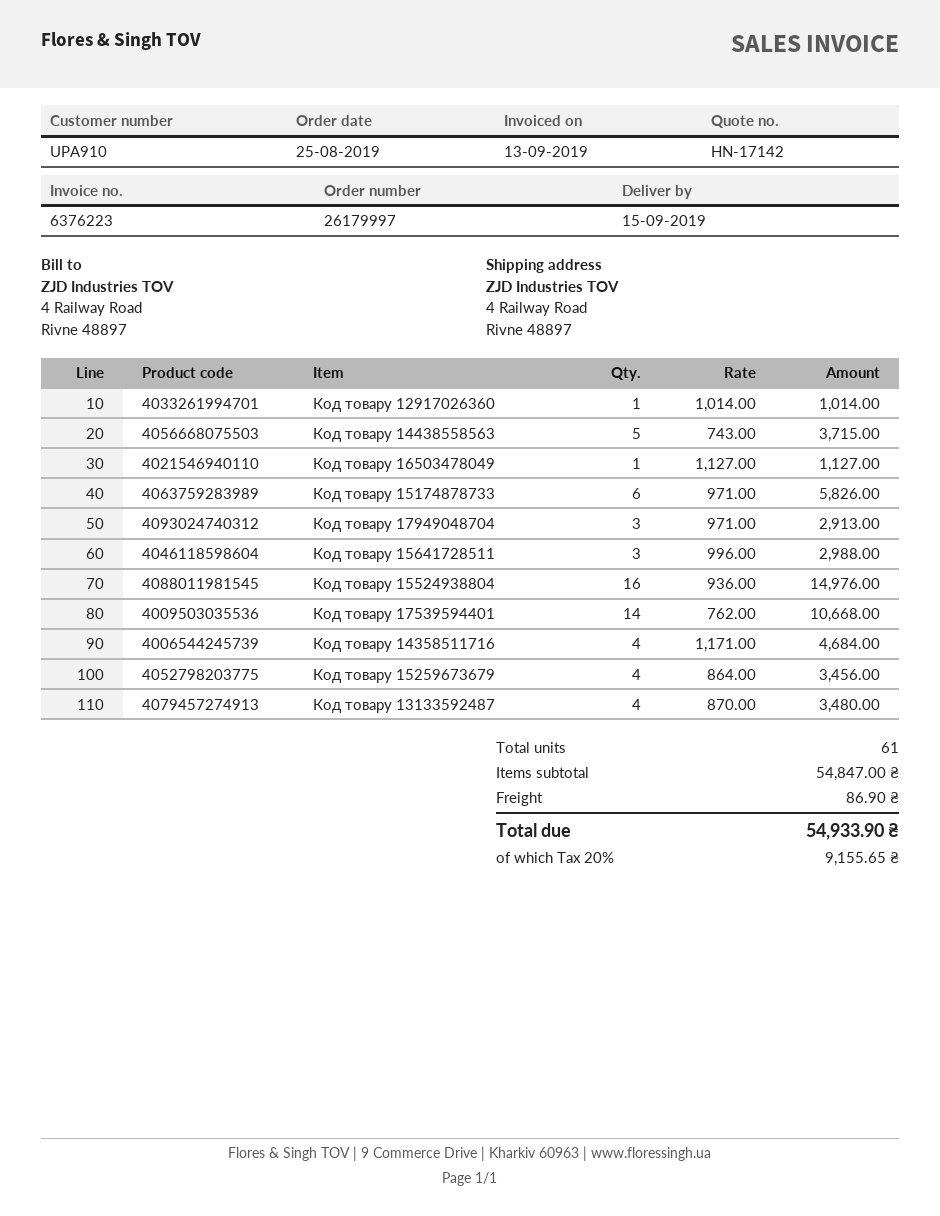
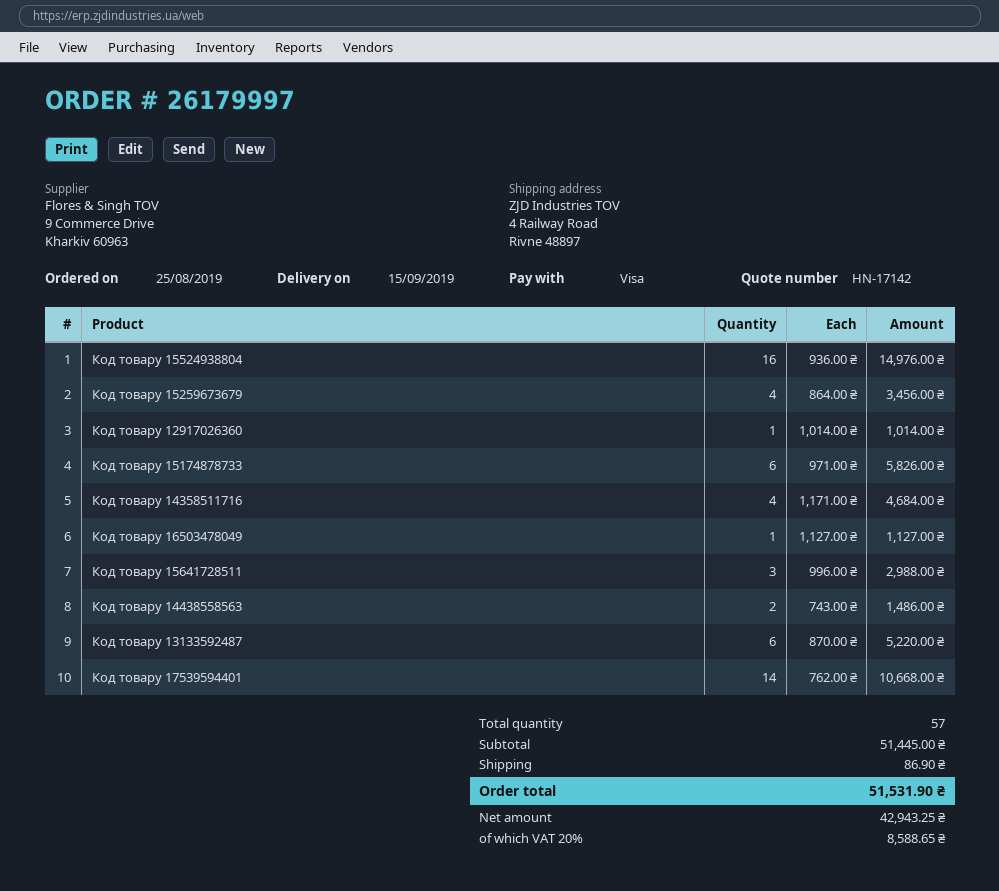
Код товару 14438558563: 5 x 743.00 = 3715.00 -> 2 x 743.00 = 1486.00
Код товару 17949048704: 3 x 971.00 = 2913.00 -> none
Код товару 13133592487: 4 x 870.00 = 3480.00 -> 6 x 870.00 = 5220.00
total quantity: 61 -> 57
subtotal: 54847.00 -> 51445.00
tax: 20% = 9155.65 -> 20% = 8588.65
total: 54933.90 -> 51531.90

